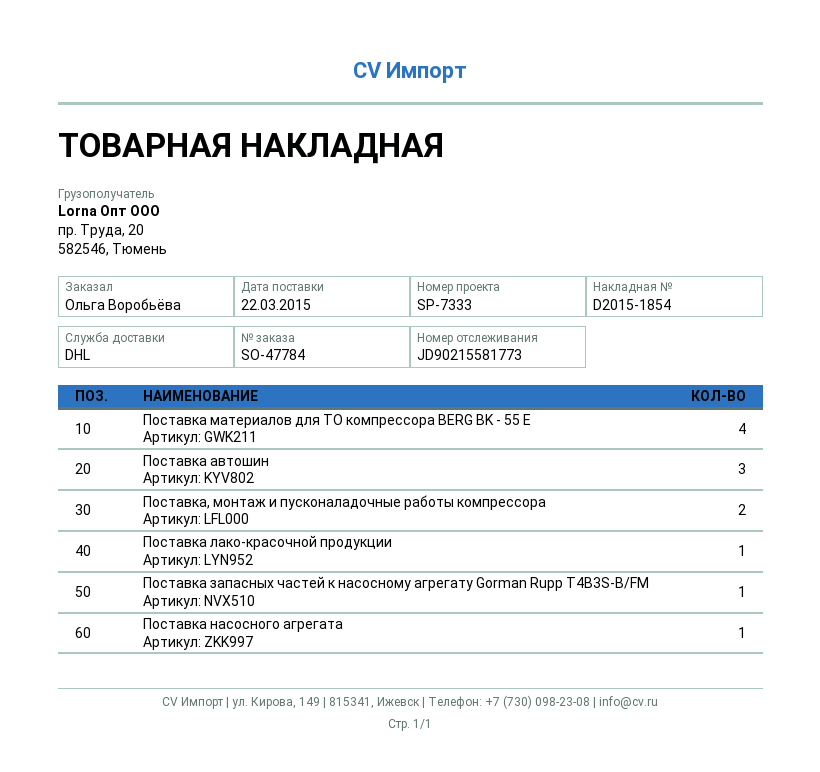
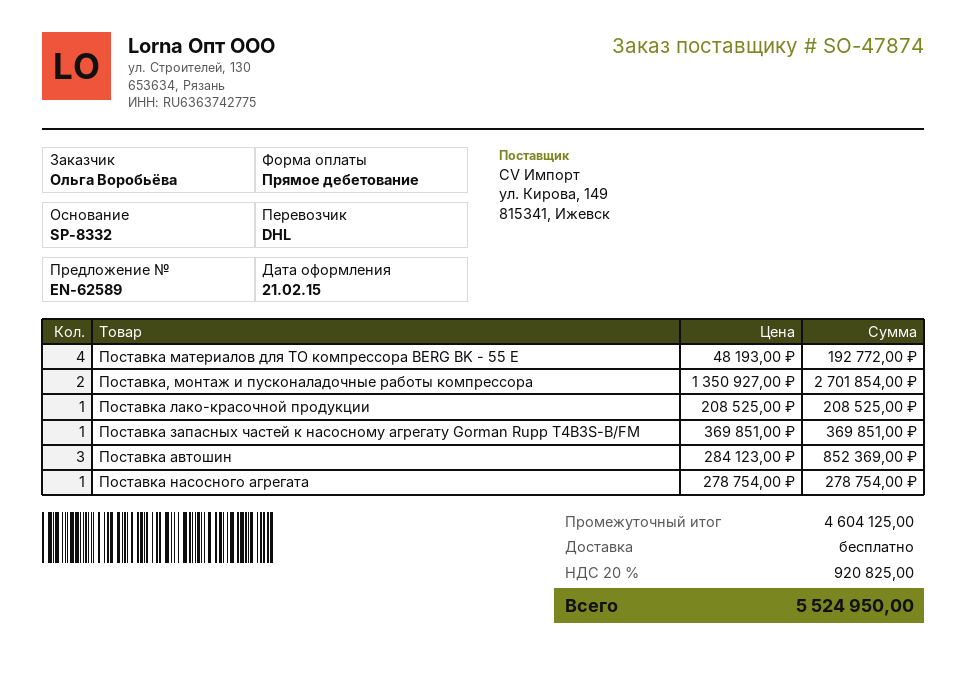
order number: SO-47784 -> SO-47874
reference: SP-7333 -> SP-8332

